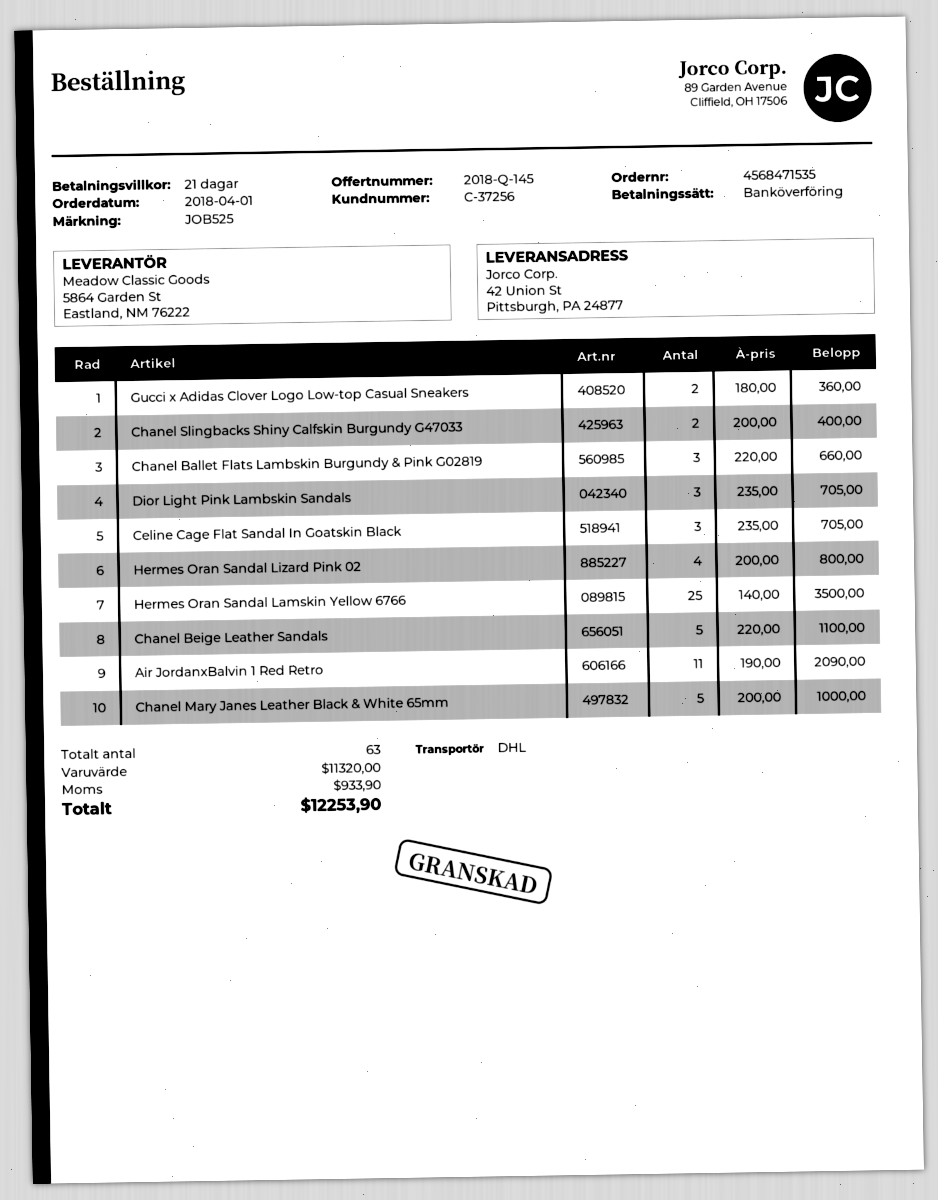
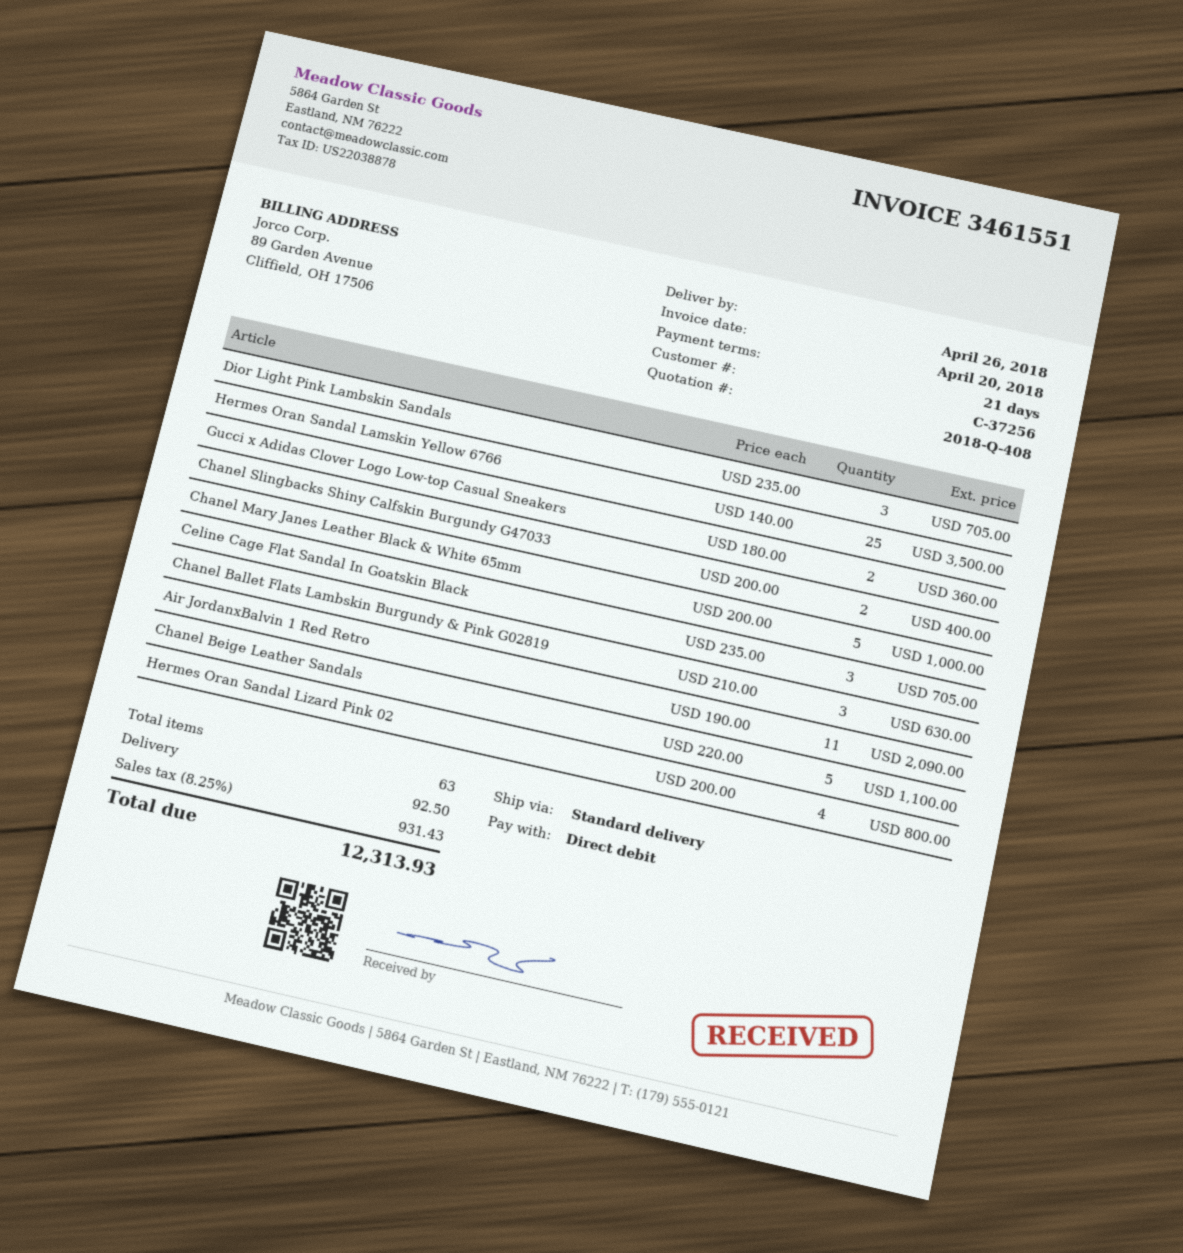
quote number: 2018-Q-145 -> 2018-Q-408
payment method: bank transfer -> direct debit
shipping method: DHL -> standard
Chanel Ballet Flats Lambskin Burgundy & Pink G02819: 3 x 220.00 = 660.00 -> 3 x 210.00 = 630.00
shipping: none -> 92.50
tax: 933.90 -> 931.43
total: 12253.90 -> 12313.93

